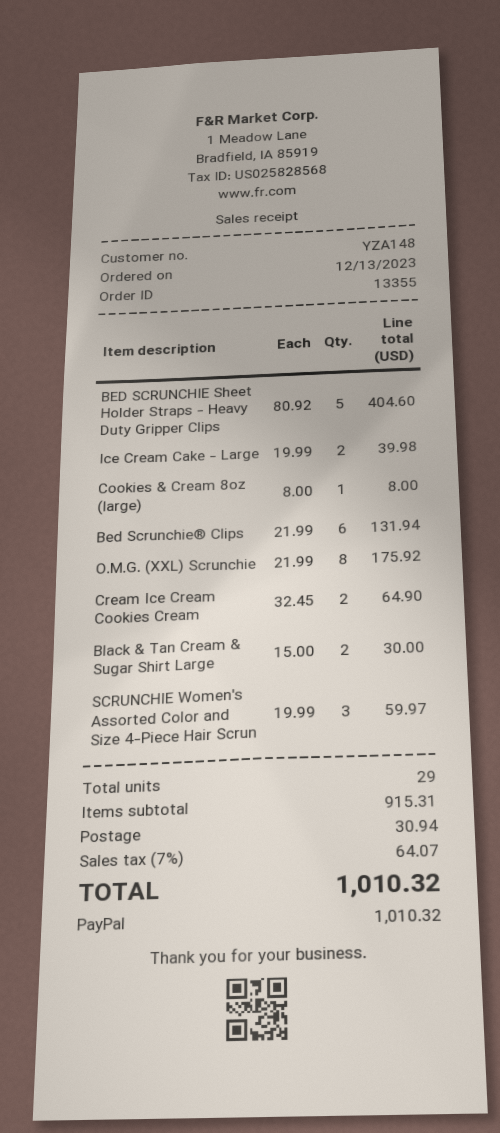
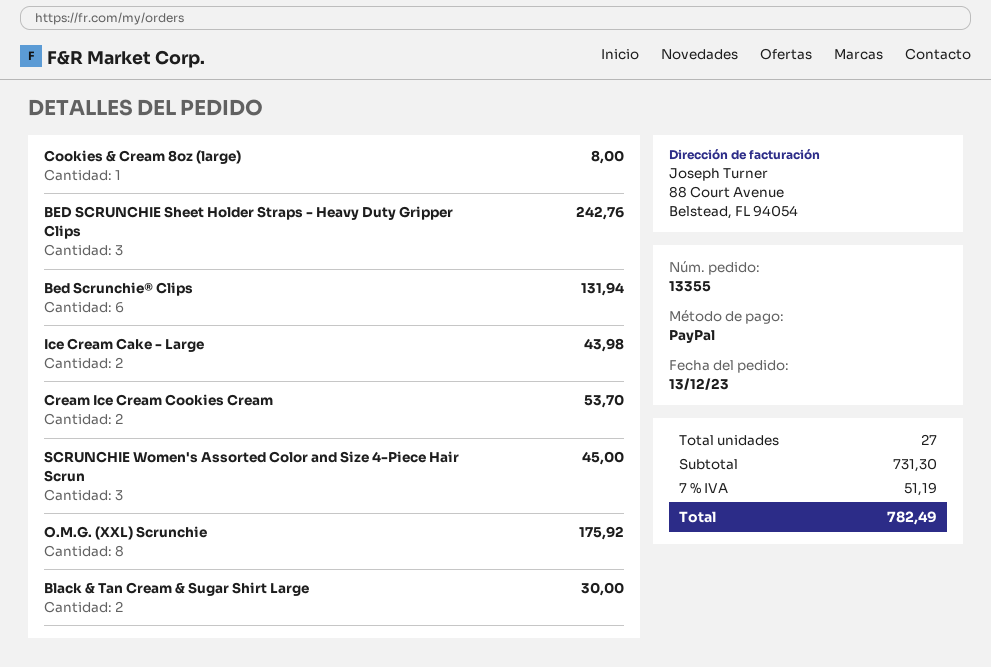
BED SCRUNCHIE Sheet Holder Straps - Heavy Duty Gripper Clips: 5 for 404.60 -> 3 for 242.76
Ice Cream Cake - Large: 2 for 39.98 -> 2 for 43.98
Cream Ice Cream Cookies Cream: 2 for 64.90 -> 2 for 53.70
SCRUNCHIE Women's Assorted Color and Size 4-Piece Hair Scrun: 3 for 59.97 -> 3 for 45.00
total quantity: 29 -> 27
subtotal: 915.31 -> 731.30
shipping: 30.94 -> none
tax: 7% = 64.07 -> 7% = 51.19
total: 1010.32 -> 782.49

